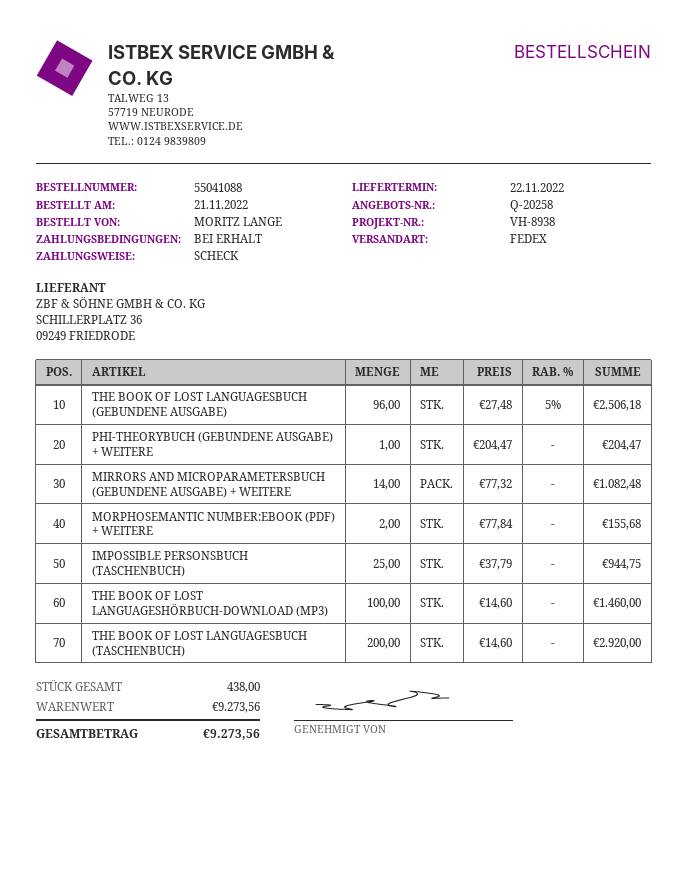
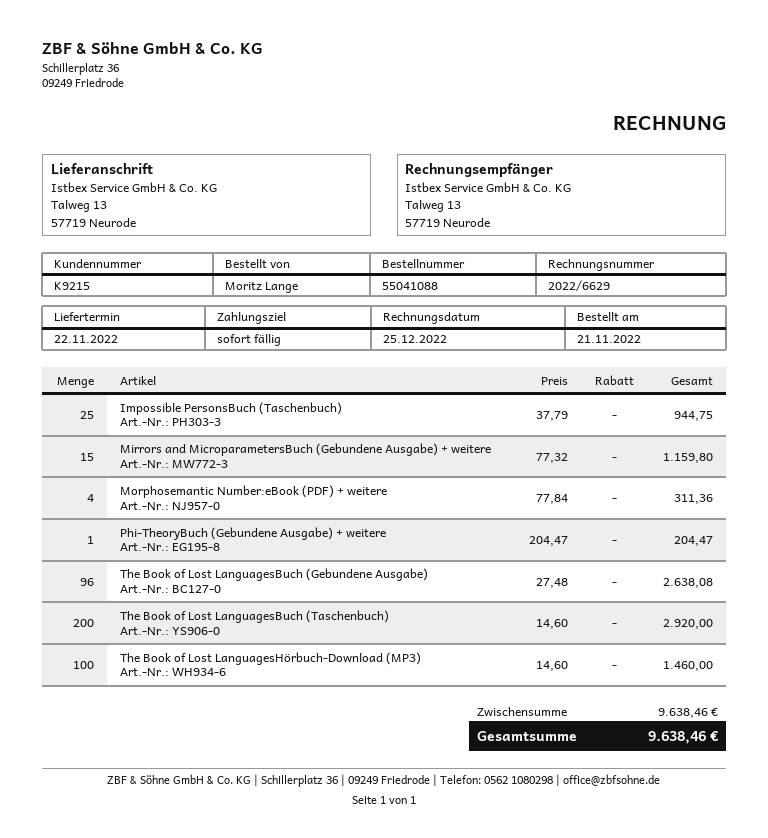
THE BOOK OF LOST LANGUAGESBUCH (GEBUNDENE AUSGABE): 96 x 27.48 - 5% = 2506.18 -> 96 x 27.48 = 2638.08
MIRRORS AND MICROPARAMETERSBUCH (GEBUNDENE AUSGABE) + WEITERE: 14 x 77.32 = 1082.48 -> 15 x 77.32 = 1159.80
MORPHOSEMANTIC NUMBER:EBOOK (PDF) + WEITERE: 2 x 77.84 = 155.68 -> 4 x 77.84 = 311.36
subtotal: 9273.56 -> 9638.46
total: 9273.56 -> 9638.46

